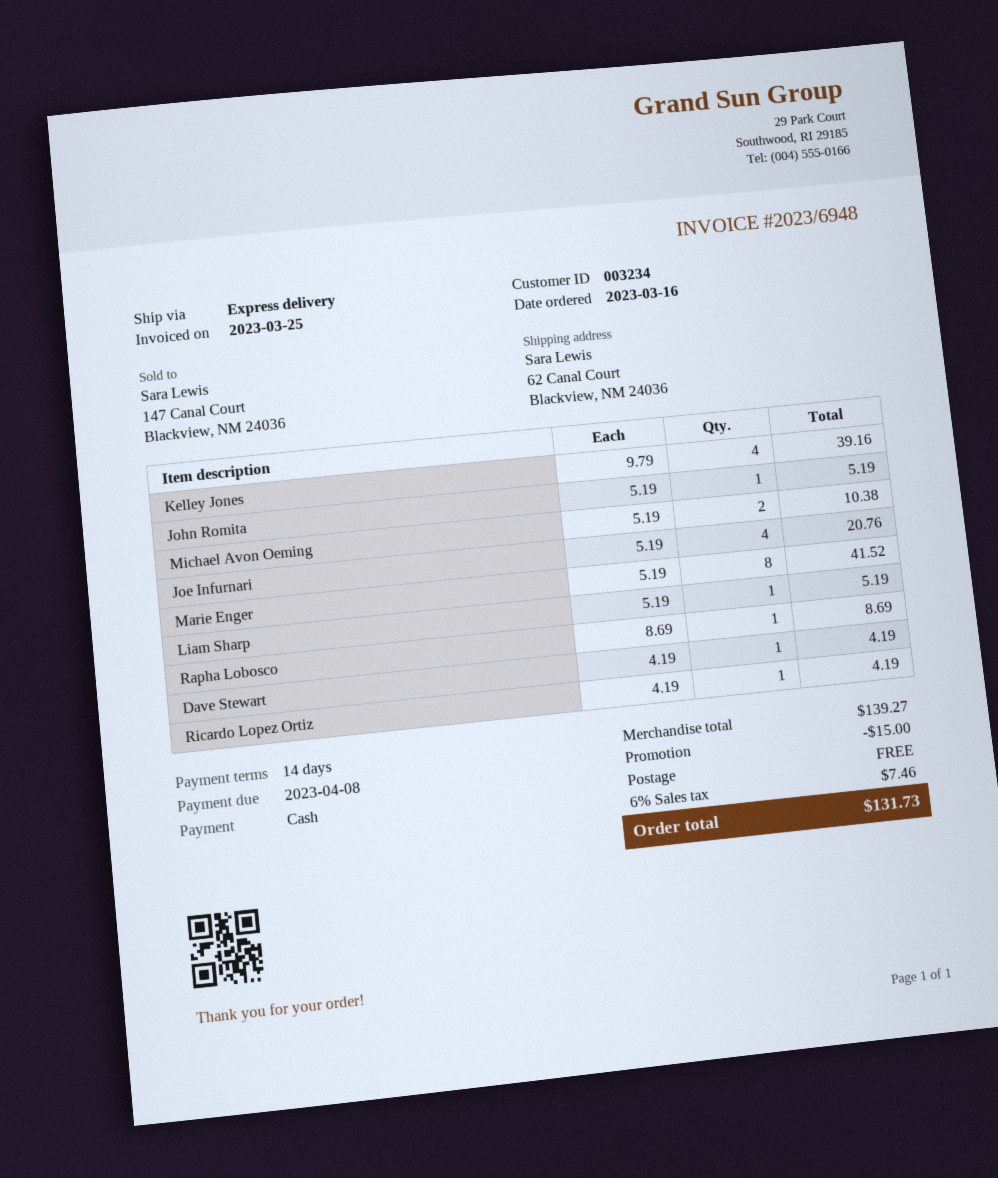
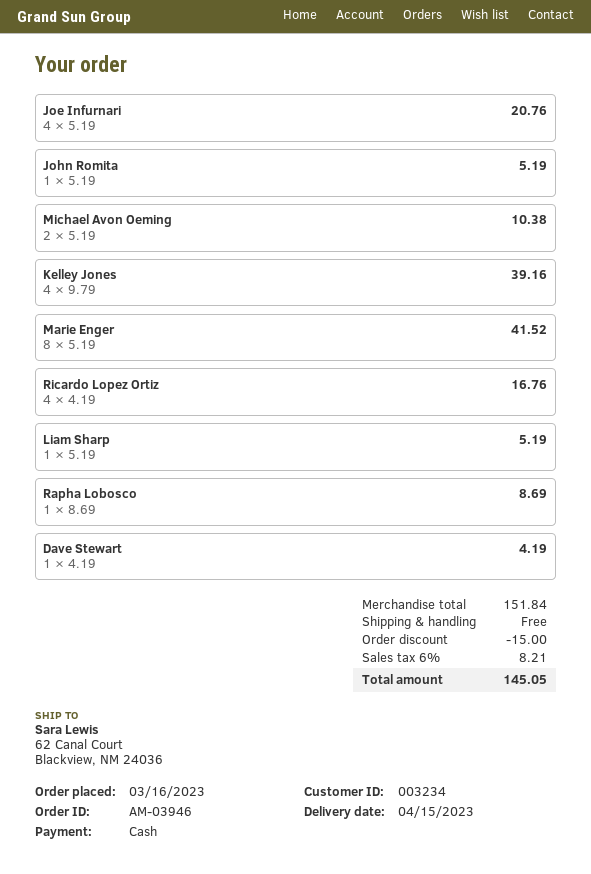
Ricardo Lopez Ortiz: 1 x 4.19 = 4.19 -> 4 x 4.19 = 16.76
subtotal: 139.27 -> 151.84
tax: 6% = 7.46 -> 6% = 8.21
total: 131.73 -> 145.05

